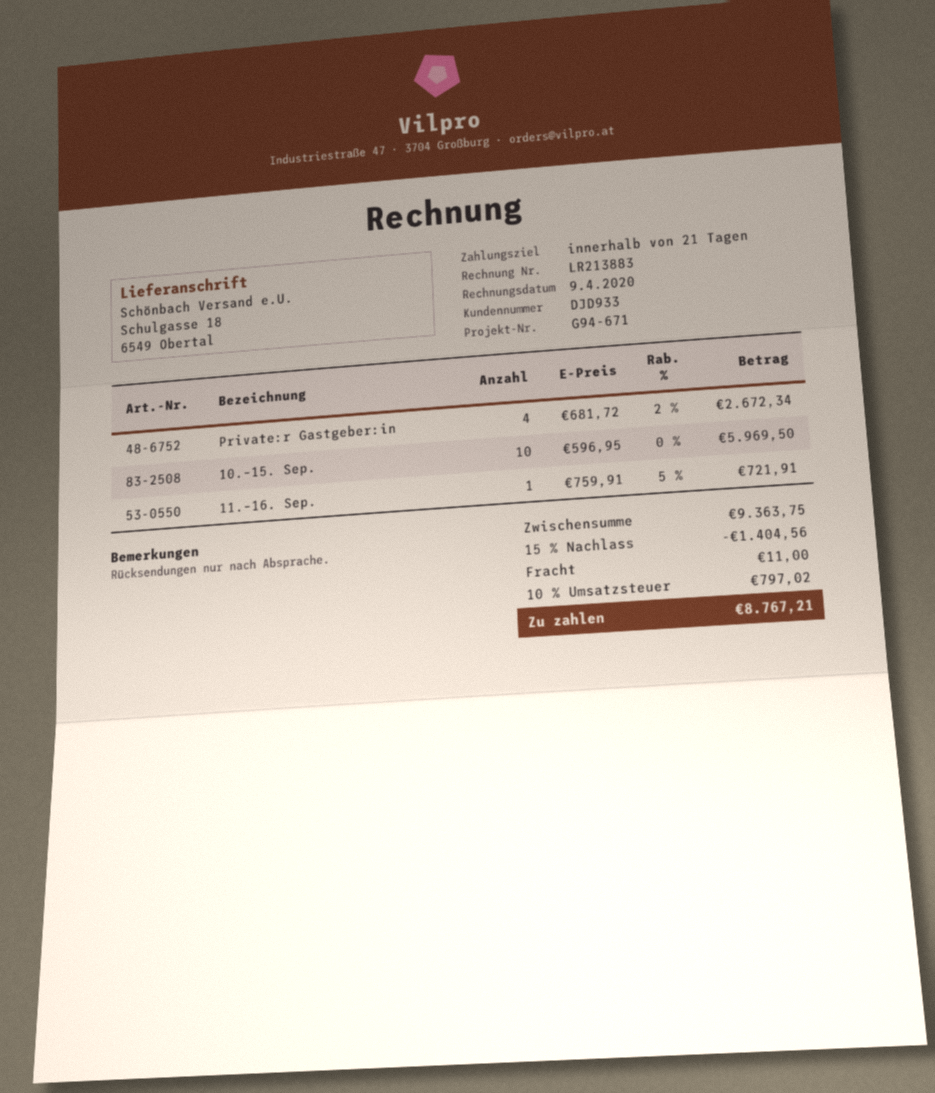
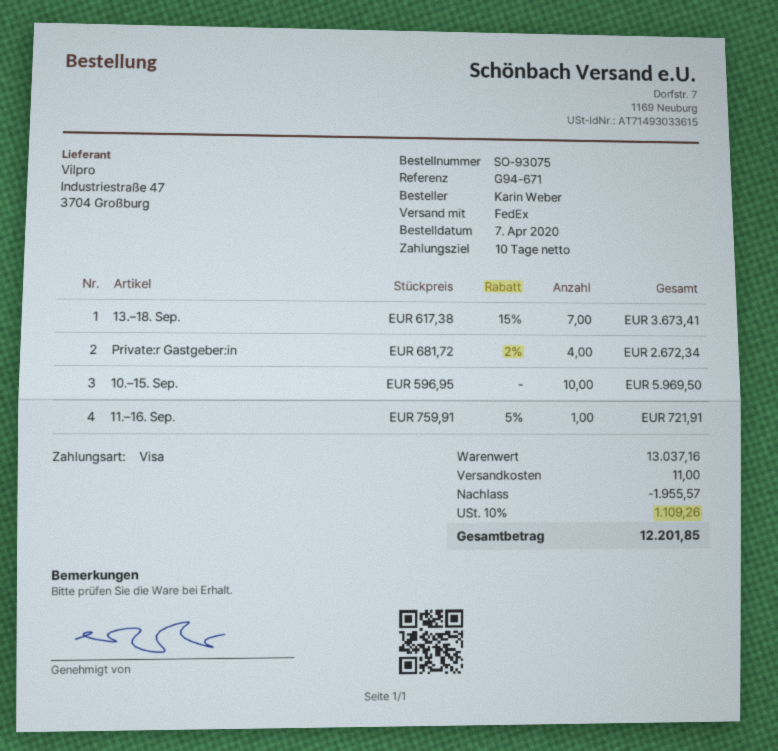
payment terms: 21 days -> 10 days
13.–18. Sep.: none -> 7 x 617.38 - 15% = 3673.41
subtotal: 9363.75 -> 13037.16
discount: 1404.56 -> 1955.57
tax: 10% = 797.02 -> 10% = 1109.26
total: 8767.21 -> 12201.85

